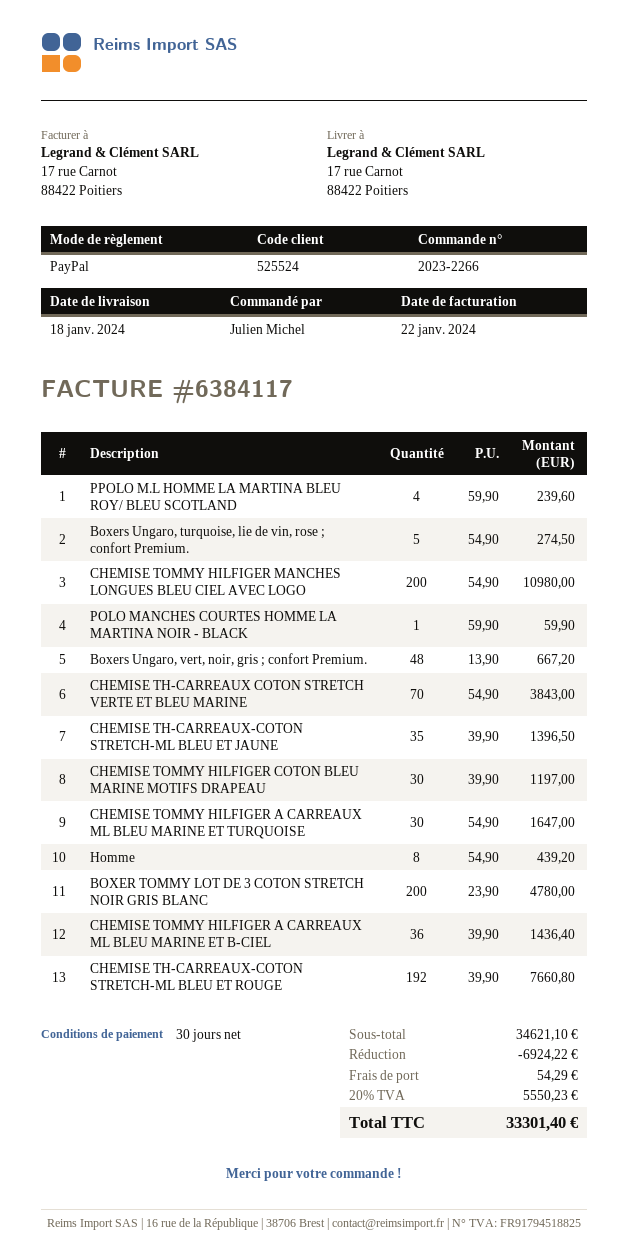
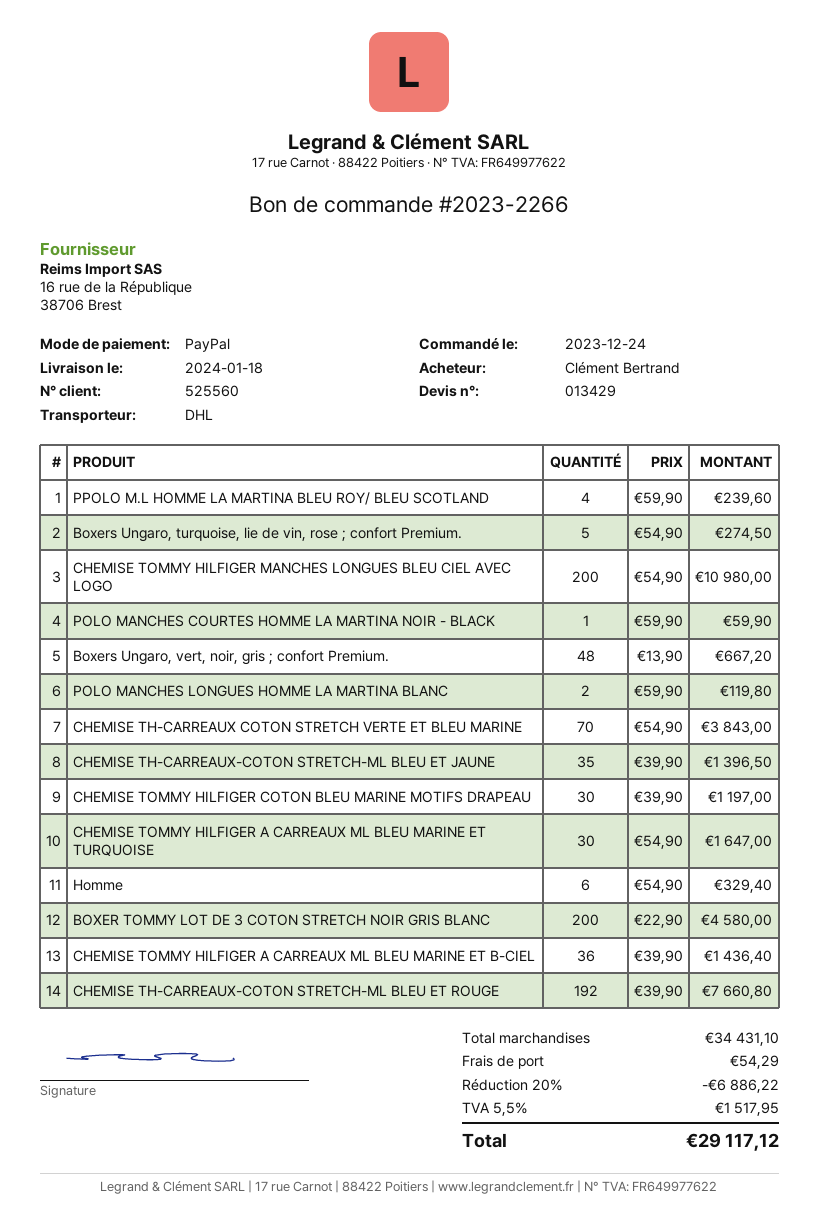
customer number: 525524 -> 525560
ordered by: Julien Michel -> Clément Bertrand
Homme: 8 x 54.90 = 439.20 -> 6 x 54.90 = 329.40
BOXER TOMMY LOT DE 3 COTON STRETCH NOIR GRIS BLANC: 200 x 23.90 = 4780.00 -> 200 x 22.90 = 4580.00
POLO MANCHES LONGUES HOMME LA MARTINA BLANC: none -> 2 x 59.90 = 119.80
subtotal: 34621.10 -> 34431.10
discount: 6924.22 -> 6886.22
tax: 20% = 5550.23 -> 5.5% = 1517.95
total: 33301.40 -> 29117.12

